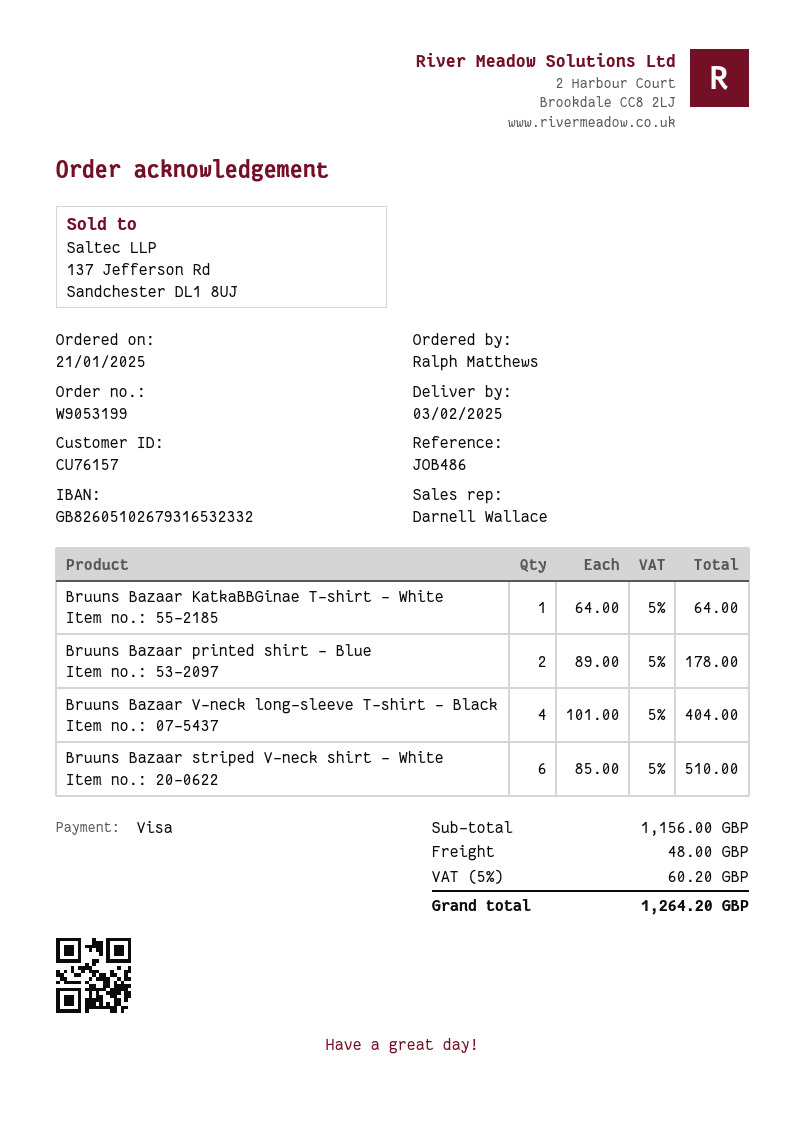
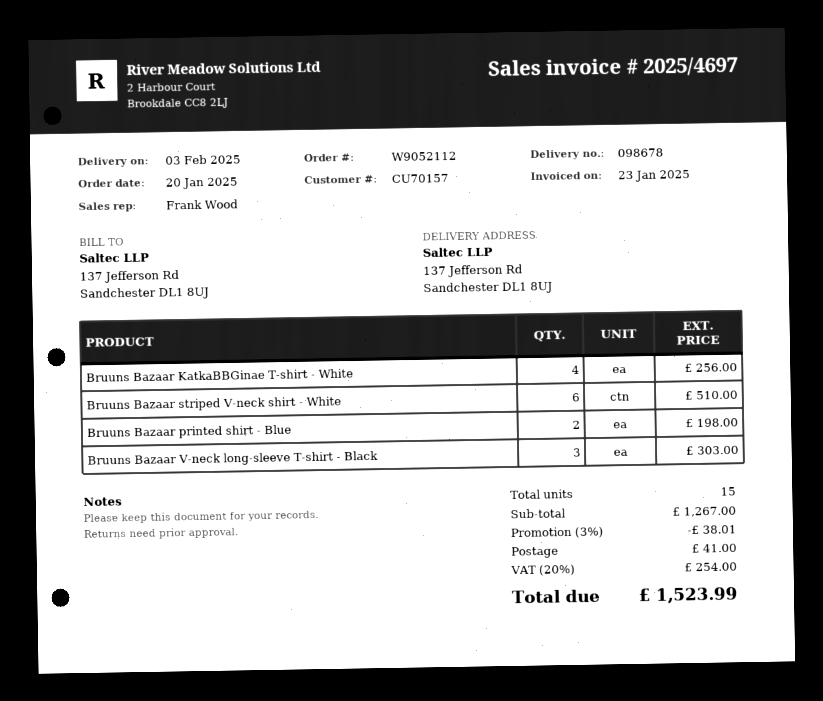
order number: W9053199 -> W9052112
order date: 2025-01-21 -> 2025-01-20
customer number: CU76157 -> CU70157
sales rep: Darnell Wallace -> Frank Wood
Bruuns Bazaar KatkaBBGinae T-shirt - White: 1 for 64.00 -> 4 for 256.00
Bruuns Bazaar printed shirt - Blue: 2 for 178.00 -> 2 for 198.00
Bruuns Bazaar V-neck long-sleeve T-shirt - Black: 4 for 404.00 -> 3 for 303.00
subtotal: 1156.00 -> 1267.00
discount: none -> 3% = 38.01
shipping: 48.00 -> 41.00
tax: 5% = 60.20 -> 20% = 254.00
total: 1264.20 -> 1523.99

